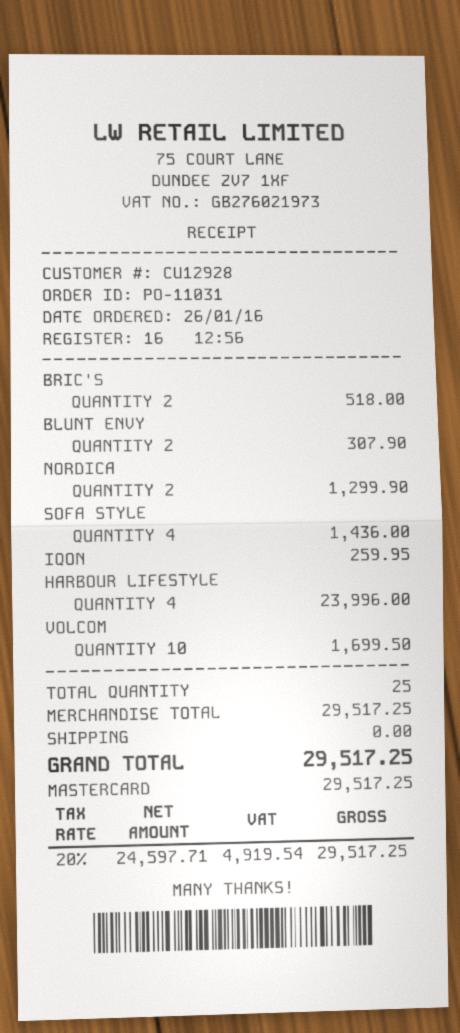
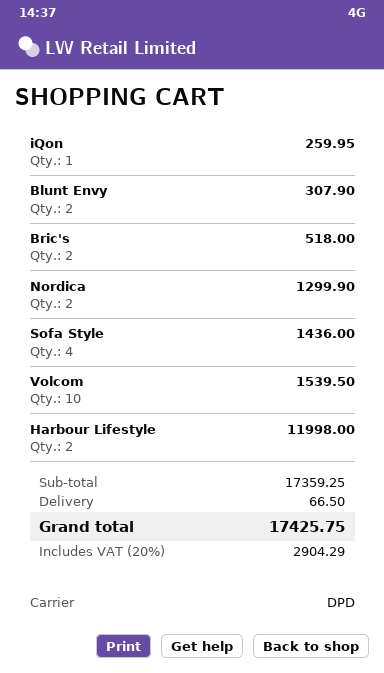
HARBOUR LIFESTYLE: 4 for 23996.00 -> 2 for 11998.00
VOLCOM: 10 for 1699.50 -> 10 for 1539.50
subtotal: 29517.25 -> 17359.25
shipping: 0.00 -> 66.50
tax: 20% = 4919.54 -> 20% = 2904.29
total: 29517.25 -> 17425.75

